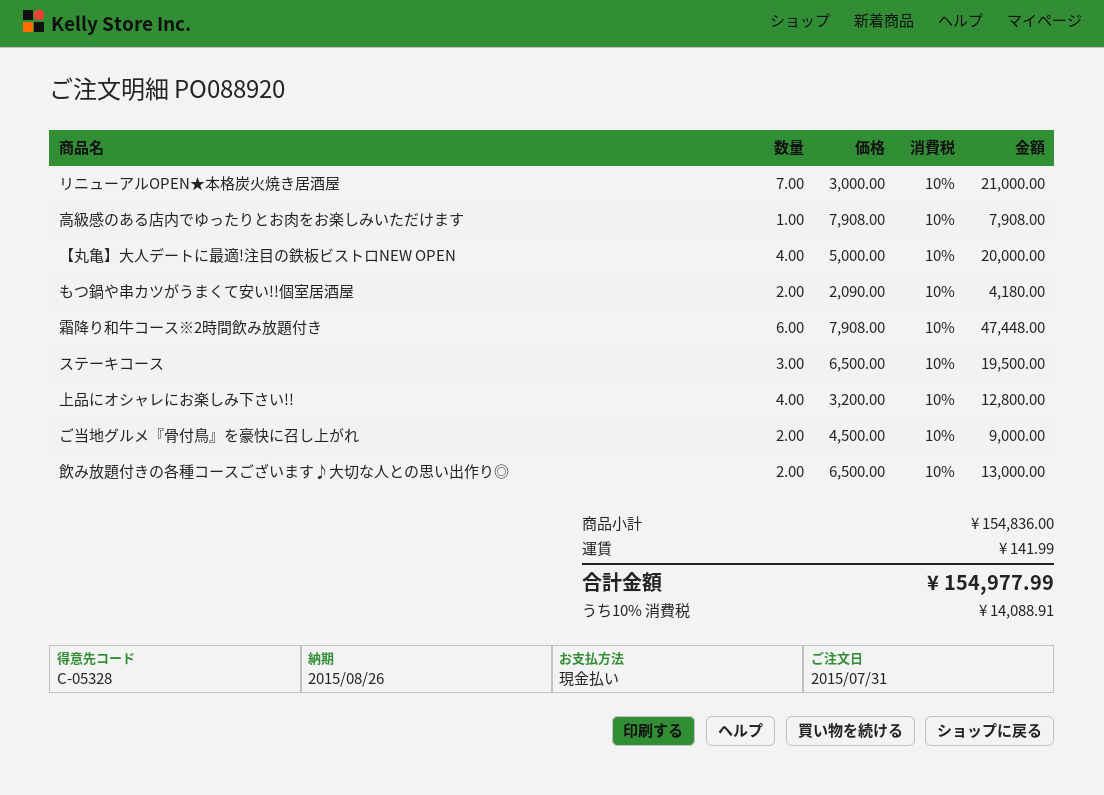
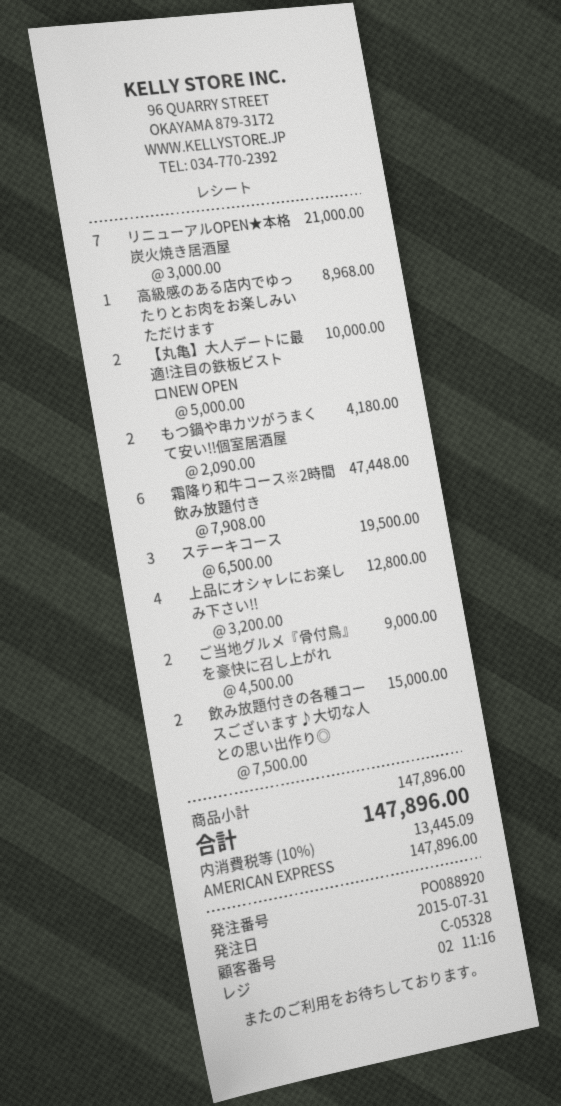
payment method: cash -> American Express
高級感のある店内でゆったりとお肉をお楽しみいただけます: 1 x 7908.00 = 7908.00 -> 1 x 8968.00 = 8968.00
【丸亀】大人デートに最適!注目の鉄板ビストロNEW OPEN: 4 x 5000.00 = 20000.00 -> 2 x 5000.00 = 10000.00
飲み放題付きの各種コースございます♪大切な人との思い出作り◎: 2 x 6500.00 = 13000.00 -> 2 x 7500.00 = 15000.00
subtotal: 154836.00 -> 147896.00
shipping: 141.99 -> none
tax: 10% = 14088.91 -> 10% = 13445.09
total: 154977.99 -> 147896.00

